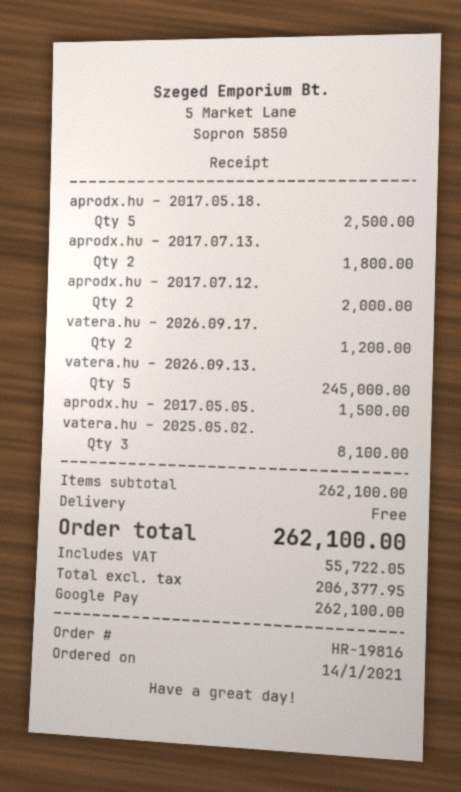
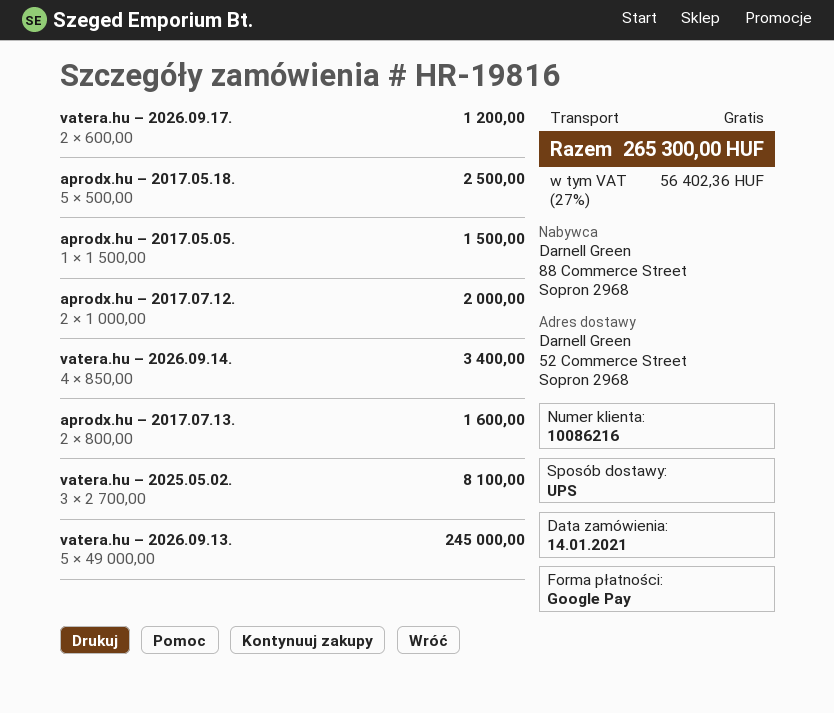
aprodx.hu – 2017.07.13.: 2 for 1800.00 -> 2 for 1600.00
vatera.hu – 2026.09.14.: none -> 4 for 3400.00
tax: 55722.05 -> 56402.36
total: 262100.00 -> 265300.00

